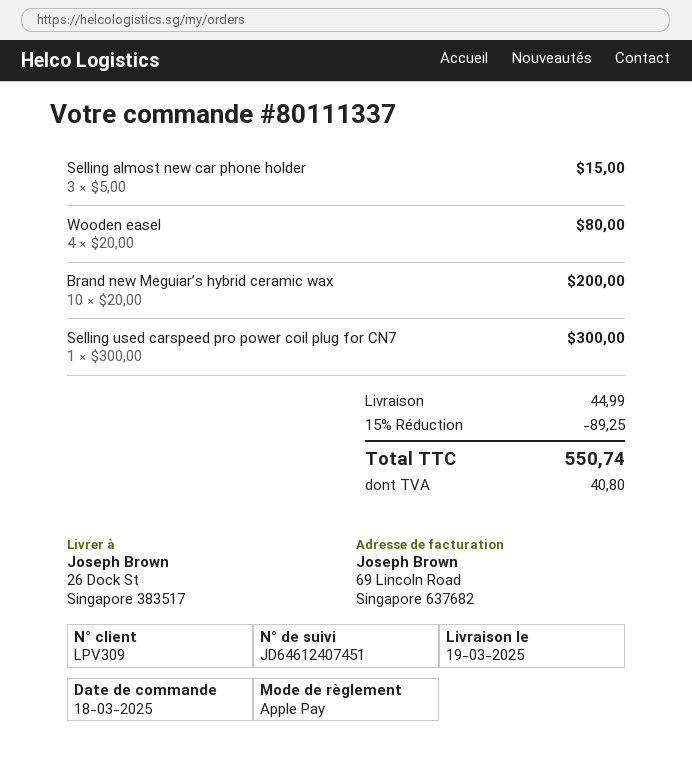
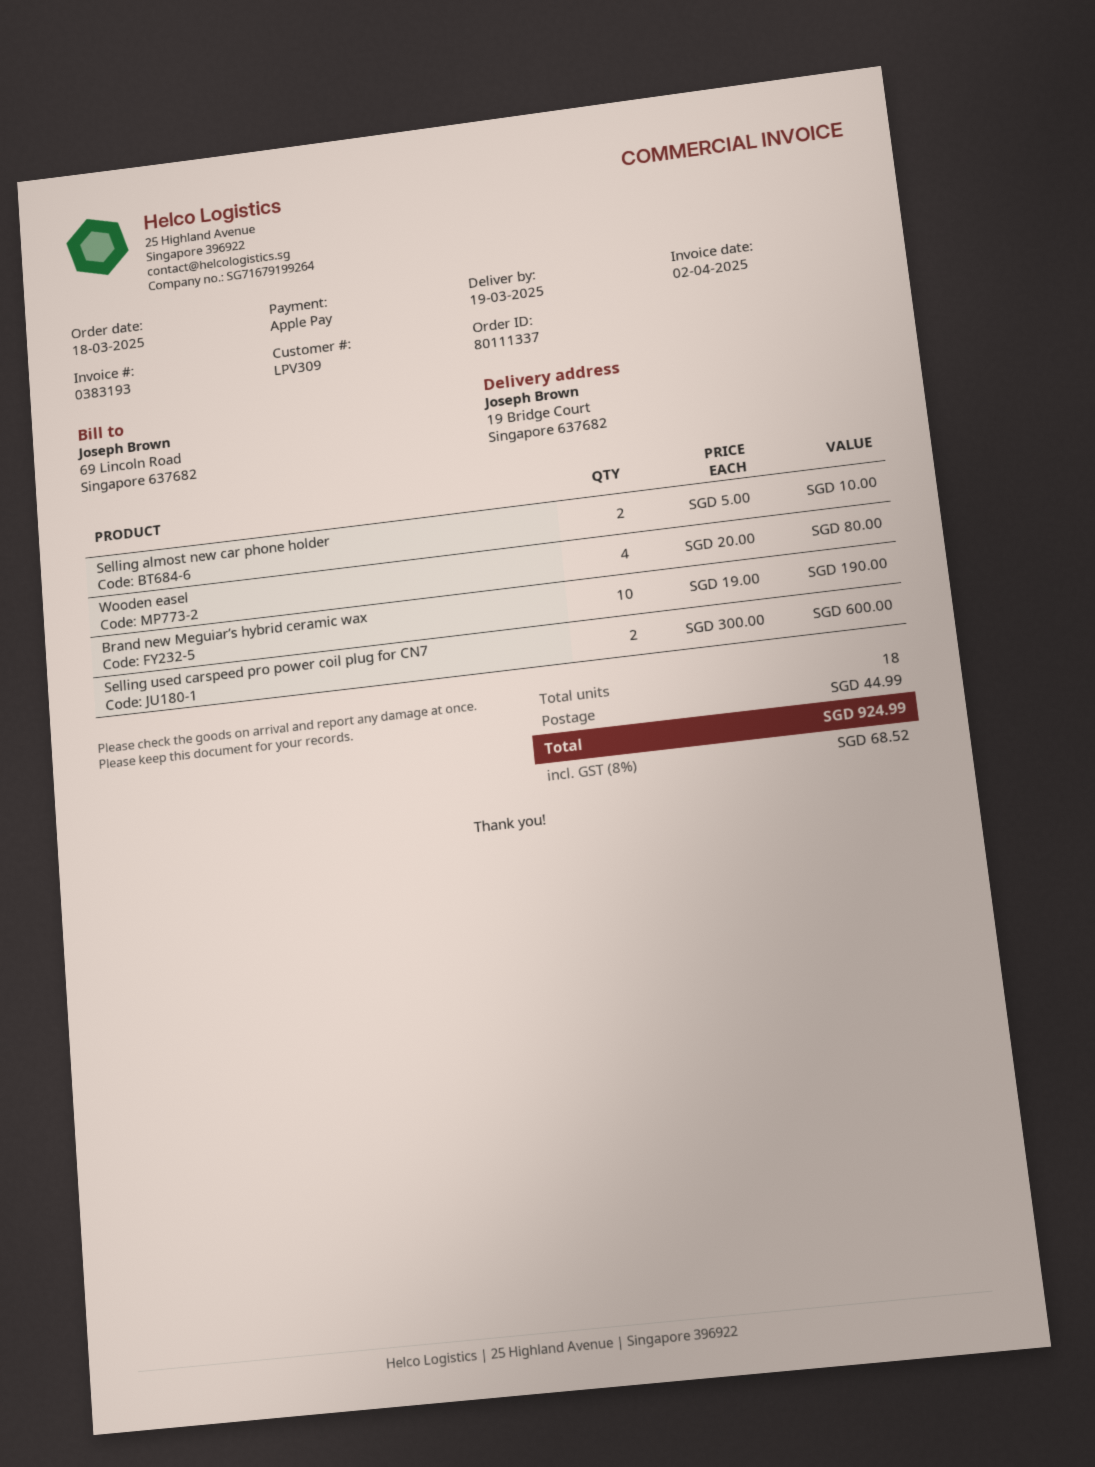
ship to: 26 Dock St, Singapore 383517 -> 19 Bridge Court, Singapore 637682
Selling almost new car phone holder: 3 x 5.00 = 15.00 -> 2 x 5.00 = 10.00
Brand new Meguiar’s hybrid ceramic wax: 10 x 20.00 = 200.00 -> 10 x 19.00 = 190.00
Selling used carspeed pro power coil plug for CN7: 1 x 300.00 = 300.00 -> 2 x 300.00 = 600.00
discount: 15% = 89.25 -> none
tax: 40.80 -> 68.52
total: 550.74 -> 924.99

